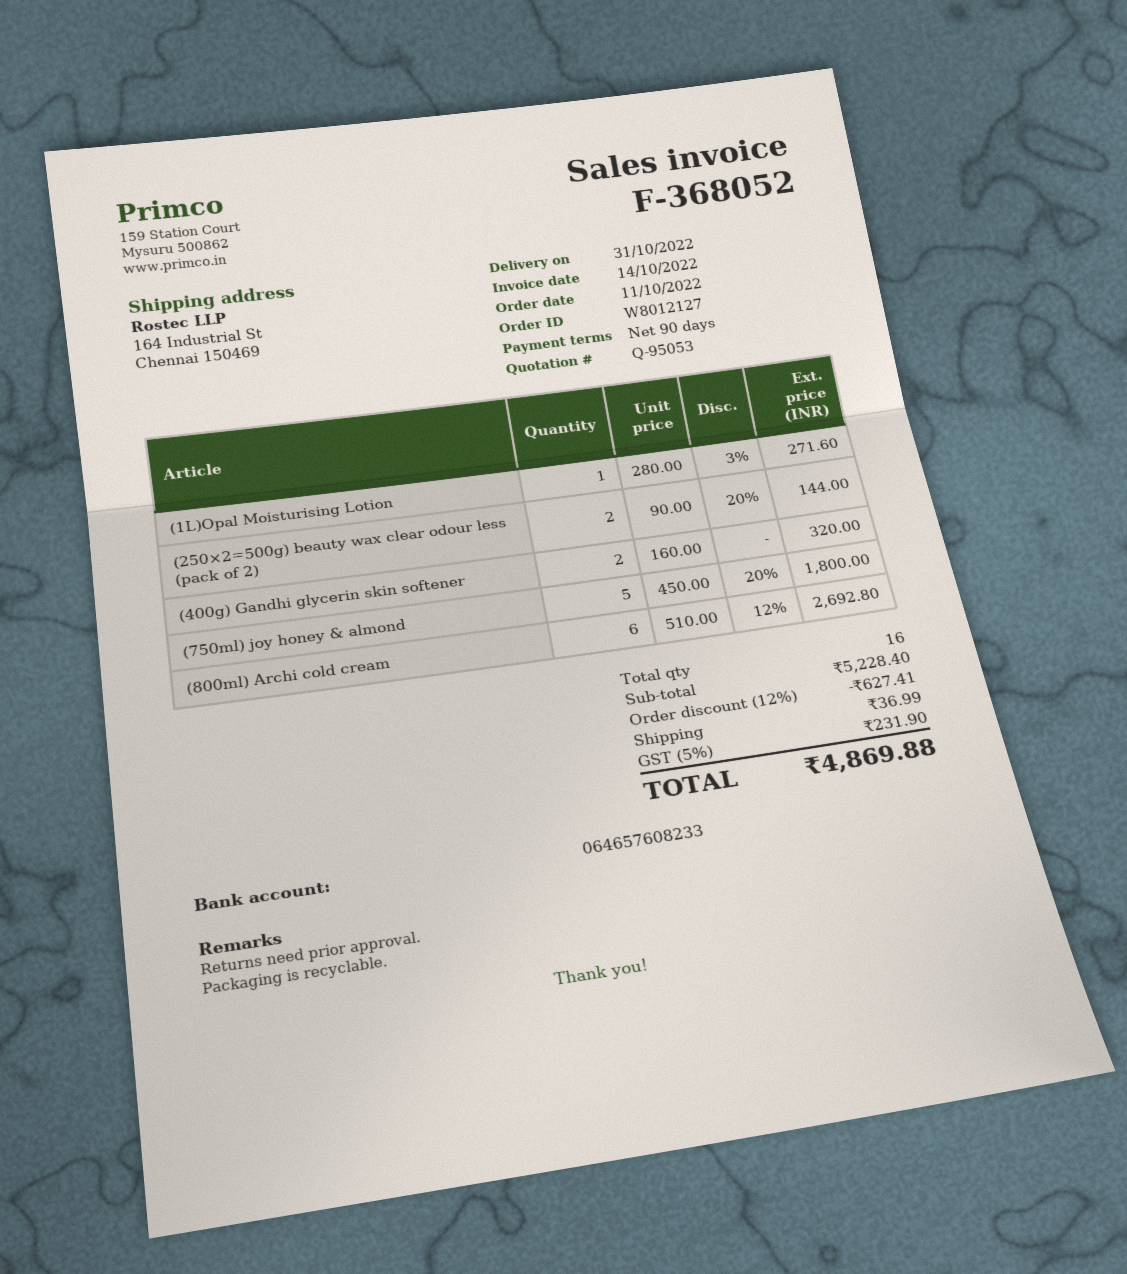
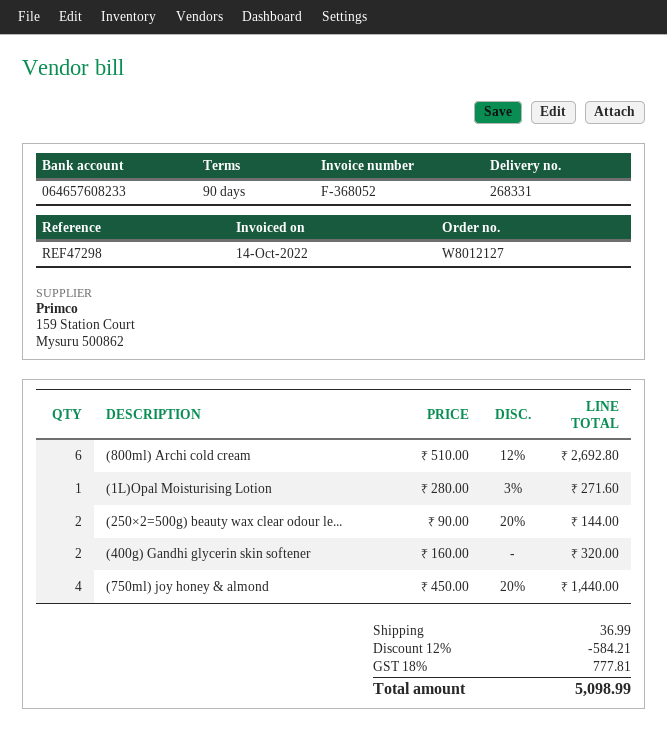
(750ml) joy honey & almond: 5 x 450.00 - 20% = 1800.00 -> 4 x 450.00 - 20% = 1440.00
discount: 12% = 627.41 -> 12% = 584.21
tax: 5% = 231.90 -> 18% = 777.81
total: 4869.88 -> 5098.99

